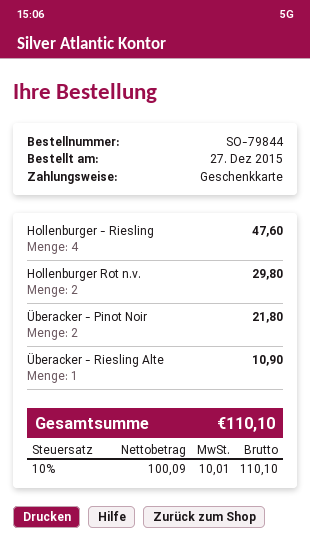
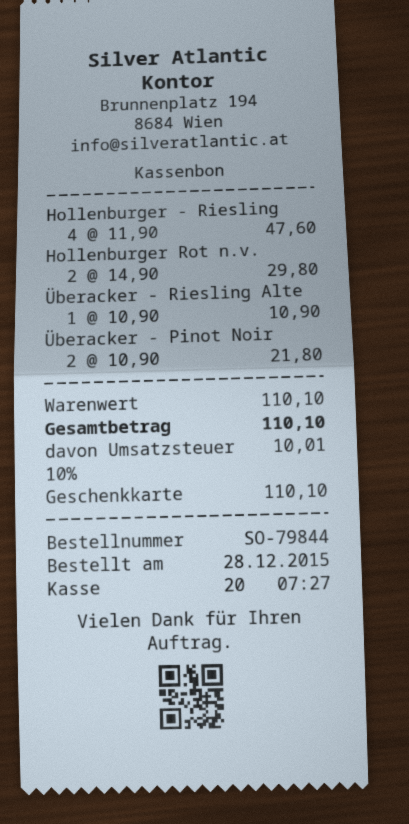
order date: 2015-12-27 -> 2015-12-28

